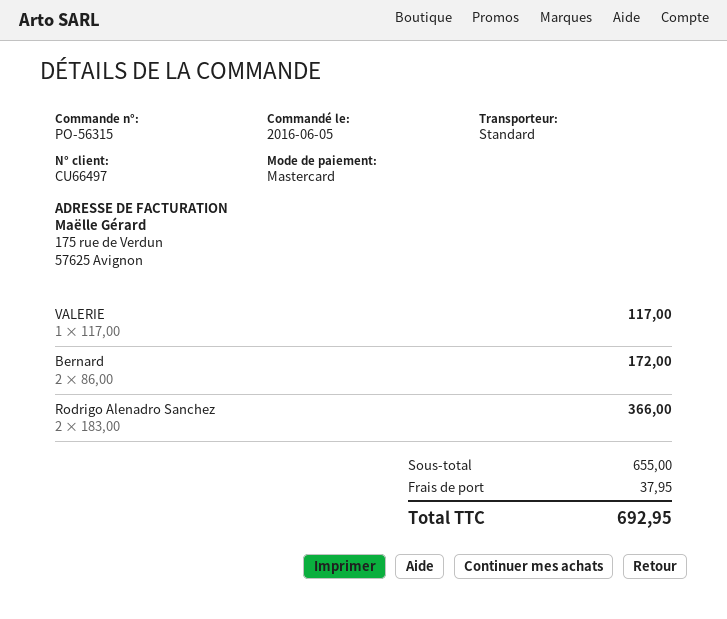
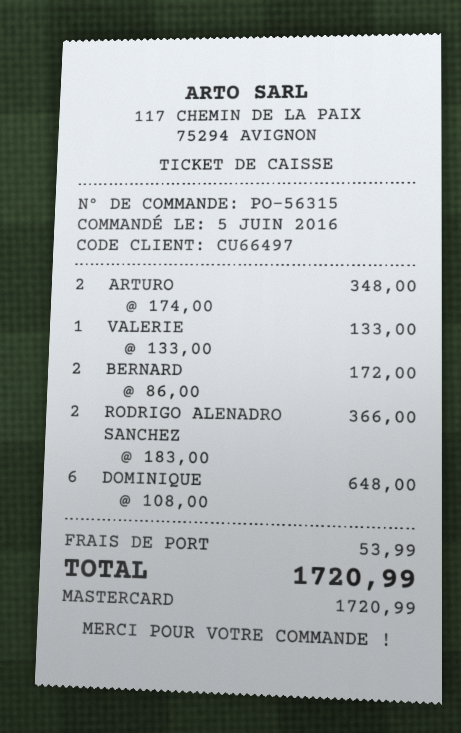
VALERIE: 1 x 117.00 = 117.00 -> 1 x 133.00 = 133.00
ARTURO: none -> 2 x 174.00 = 348.00
DOMINIQUE: none -> 6 x 108.00 = 648.00
shipping: 37.95 -> 53.99
total: 692.95 -> 1720.99

